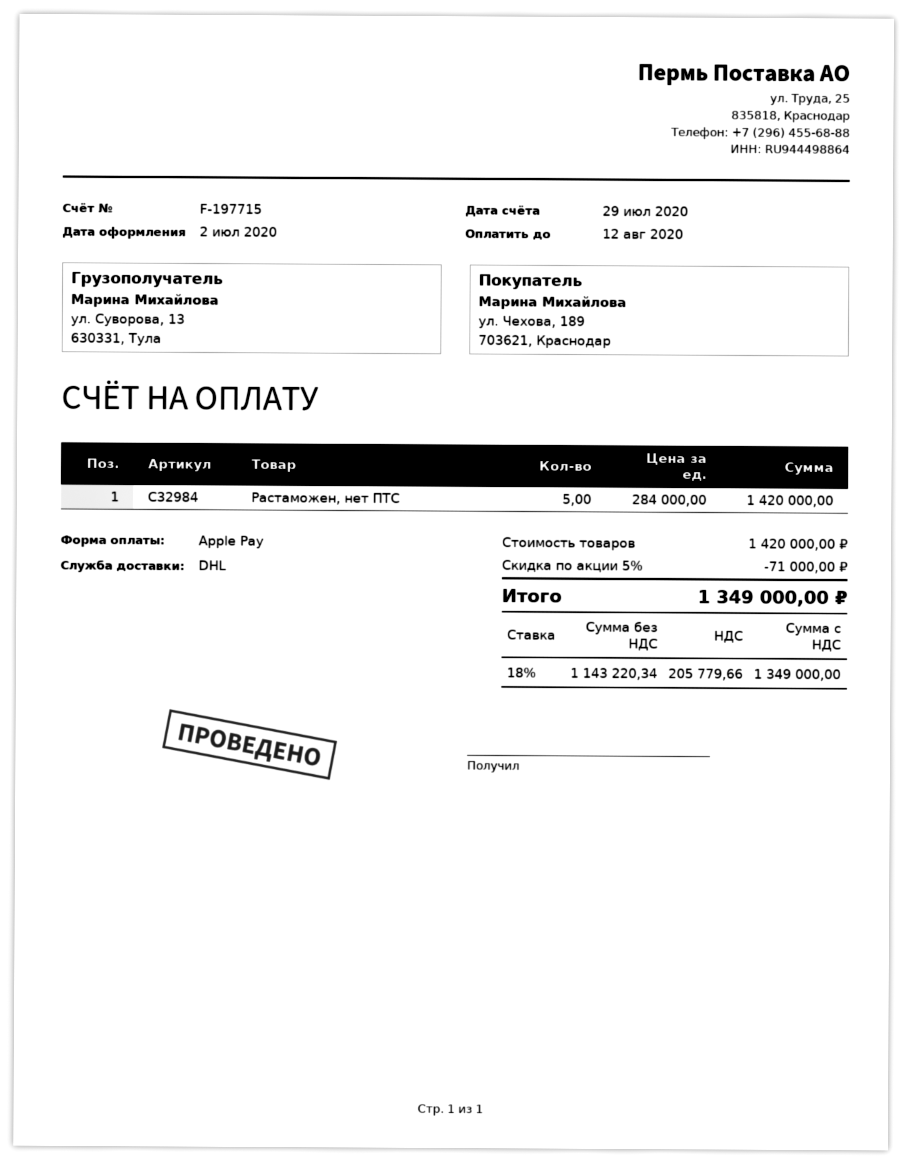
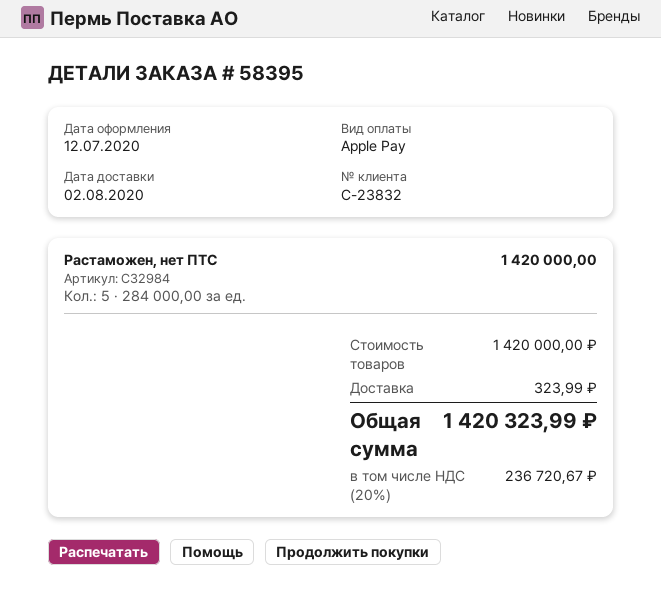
order date: 2020-07-02 -> 2020-07-12
discount: 5% = 71000.00 -> none
shipping: none -> 323.99
tax: 18% = 205779.66 -> 20% = 236720.67
total: 1349000.00 -> 1420323.99

